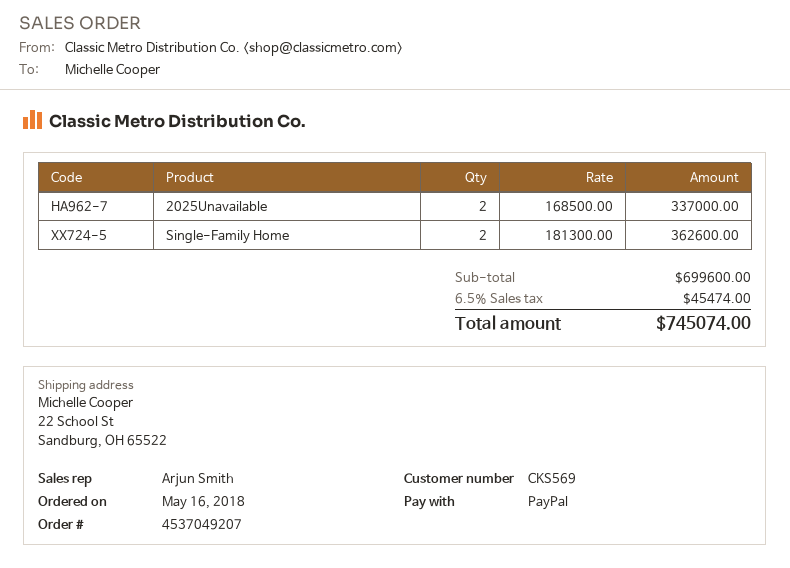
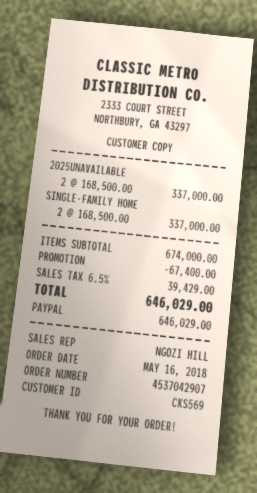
order number: 4537049207 -> 4537042907
sales rep: Arjun Smith -> NGOZI HILL
Single-Family Home: 2 x 181300.00 = 362600.00 -> 2 x 168500.00 = 337000.00
subtotal: 699600.00 -> 674000.00
discount: none -> 67400.00
tax: 6.5% = 45474.00 -> 6.5% = 39429.00
total: 745074.00 -> 646029.00

